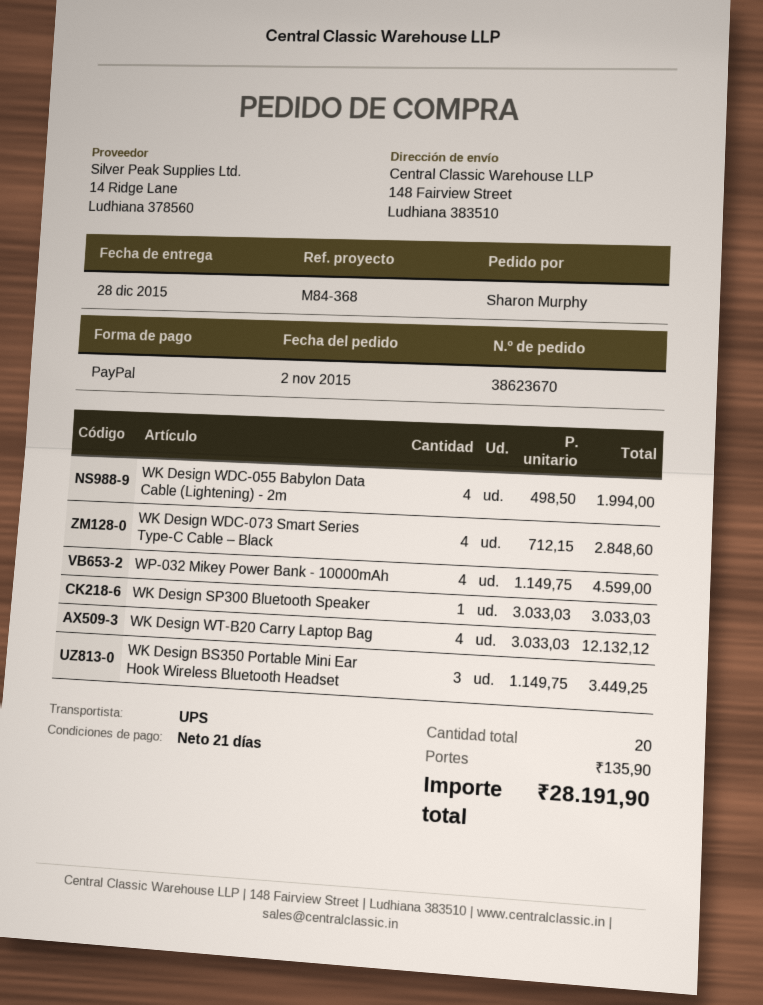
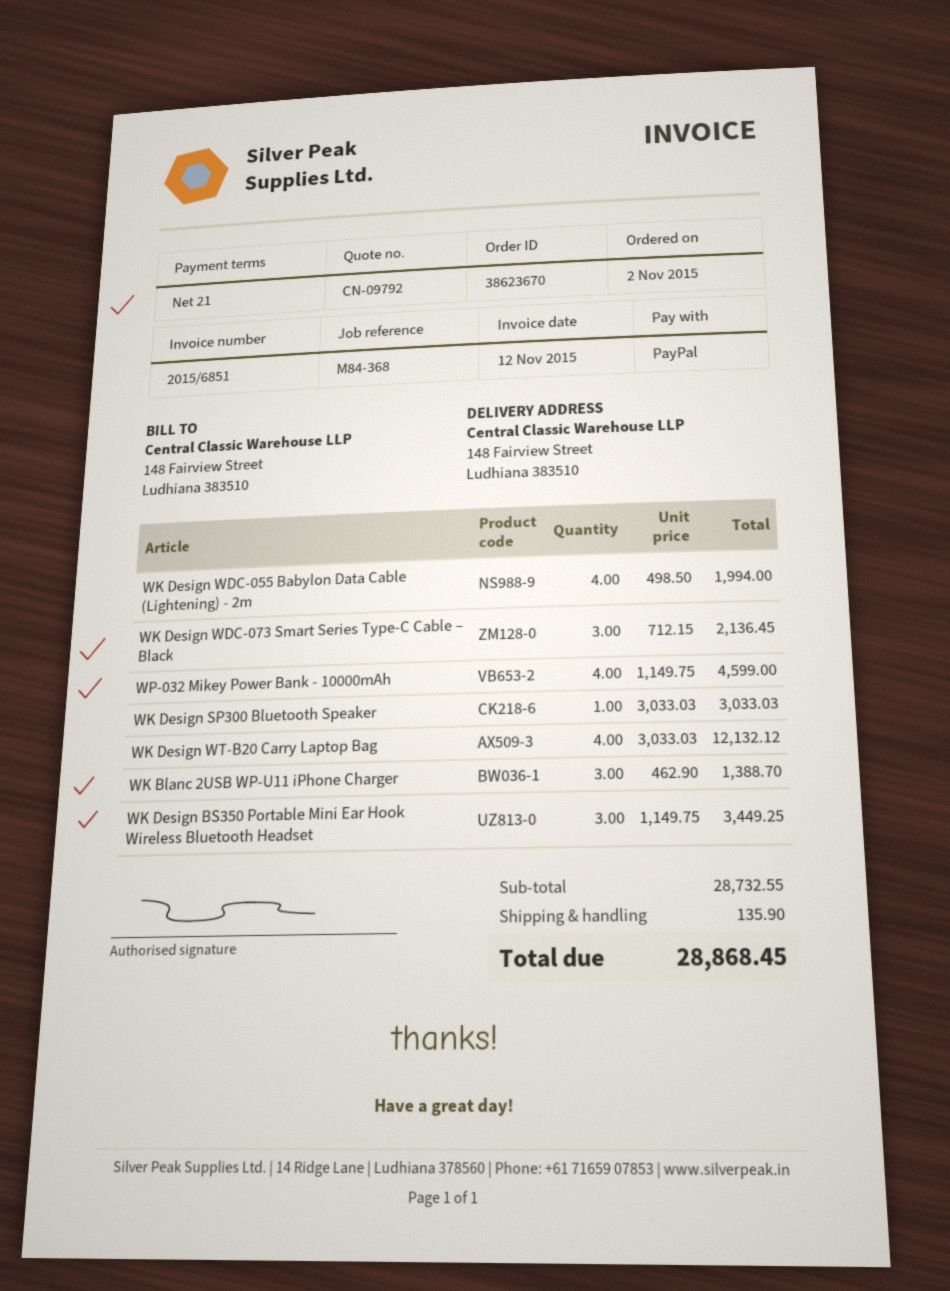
WK Design WDC-073 Smart Series Type-C Cable – Black: 4 x 712.15 = 2848.60 -> 3 x 712.15 = 2136.45
WK Blanc 2USB WP-U11 iPhone Charger: none -> 3 x 462.90 = 1388.70
total: 28191.90 -> 28868.45

